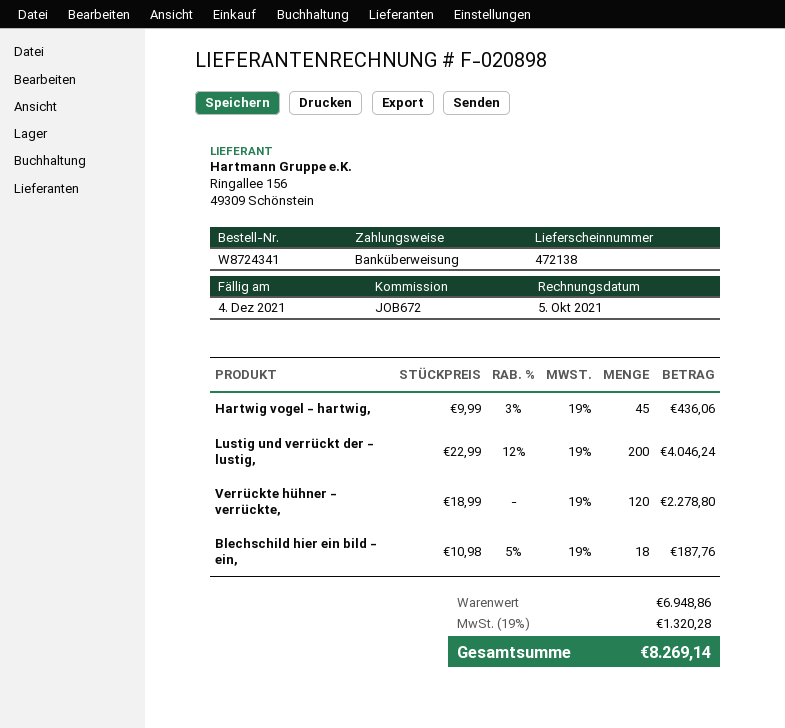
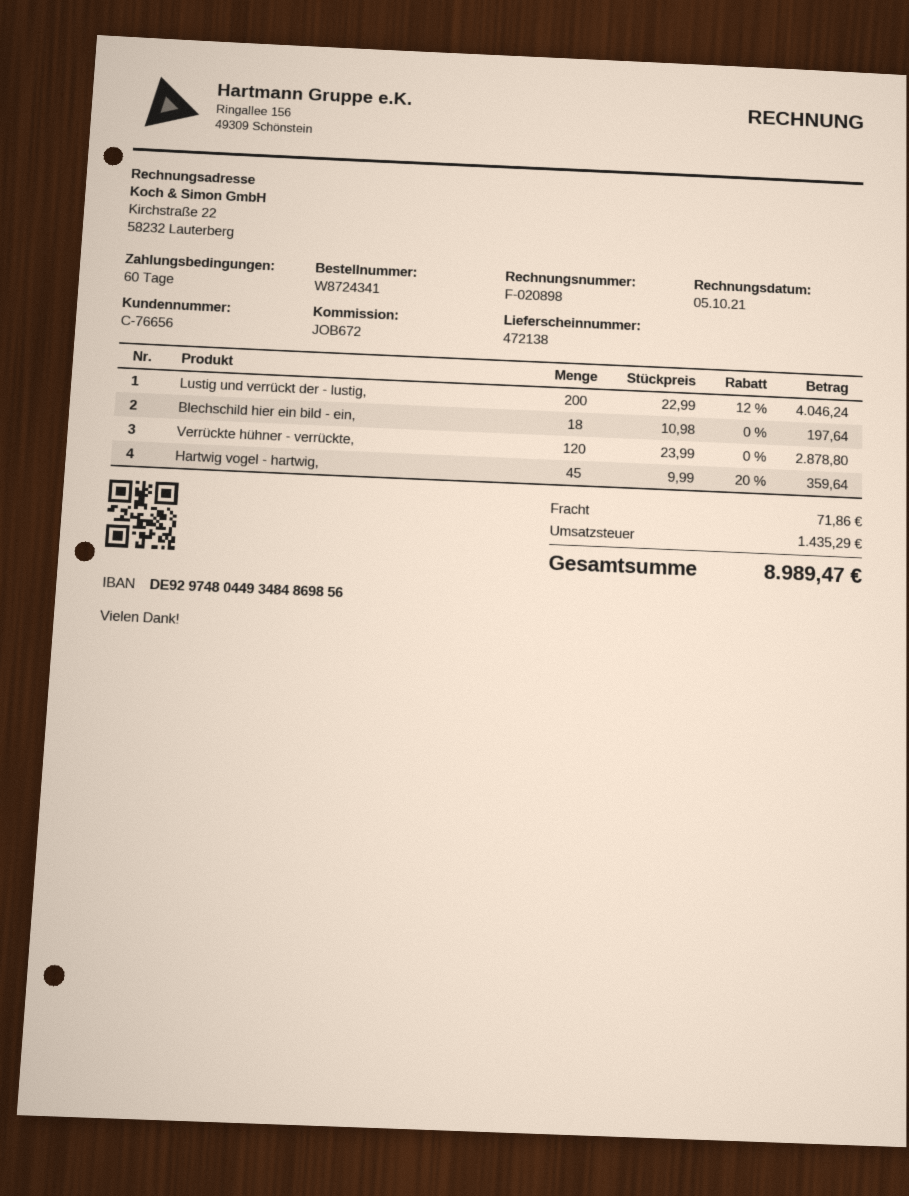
Hartwig vogel - hartwig,: 45 x 9.99 - 3% = 436.06 -> 45 x 9.99 - 20% = 359.64
Verrückte hühner - verrückte,: 120 x 18.99 = 2278.80 -> 120 x 23.99 = 2878.80
Blechschild hier ein bild - ein,: 18 x 10.98 - 5% = 187.76 -> 18 x 10.98 = 197.64
shipping: none -> 71.86
tax: 1320.28 -> 1435.29
total: 8269.14 -> 8989.47

